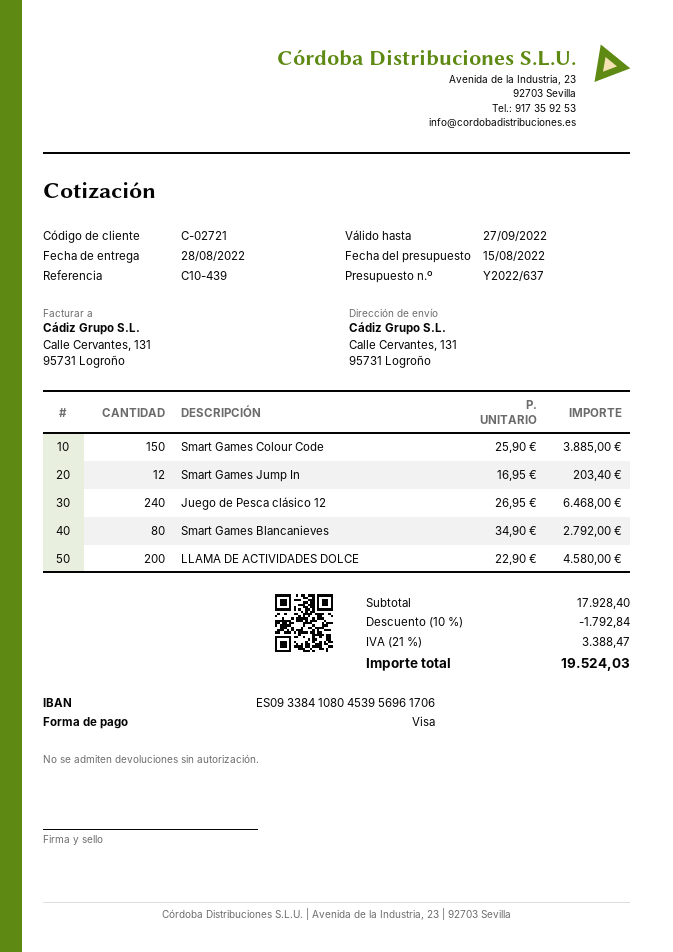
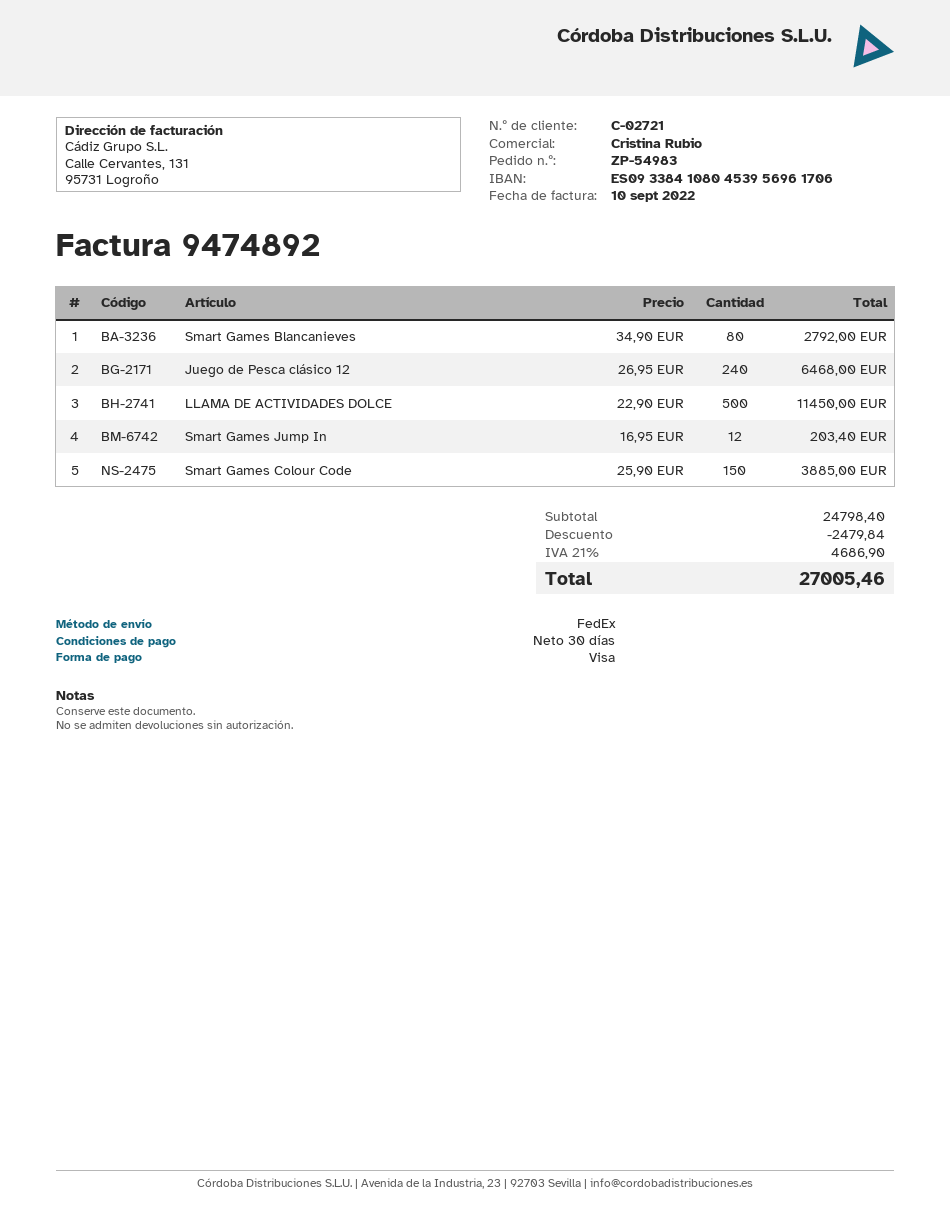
LLAMA DE ACTIVIDADES DOLCE: 200 x 22.90 = 4580.00 -> 500 x 22.90 = 11450.00
subtotal: 17928.40 -> 24798.40
discount: 1792.84 -> 2479.84
tax: 21% = 3388.47 -> 21% = 4686.90
total: 19524.03 -> 27005.46

